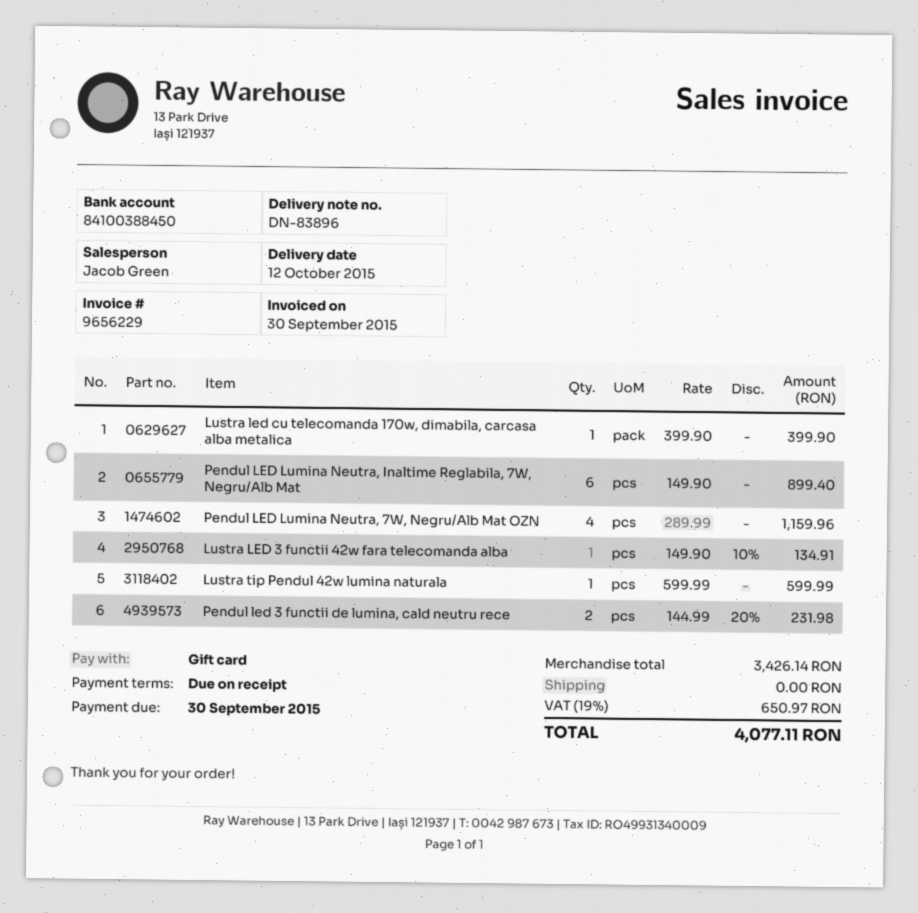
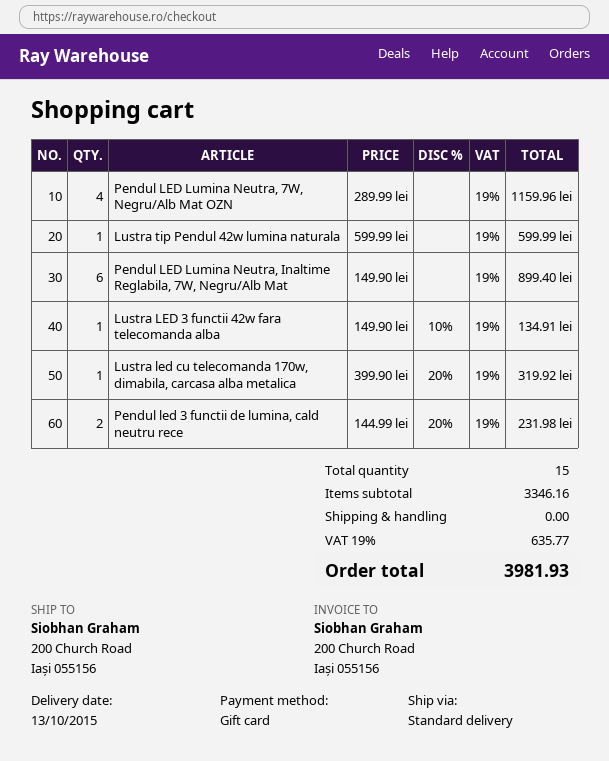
delivery date: 2015-10-12 -> 2015-10-13
Lustra led cu telecomanda 170w, dimabila, carcasa alba metalica: 1 x 399.90 = 399.90 -> 1 x 399.90 - 20% = 319.92
subtotal: 3426.14 -> 3346.16
tax: 19% = 650.97 -> 19% = 635.77
total: 4077.11 -> 3981.93

